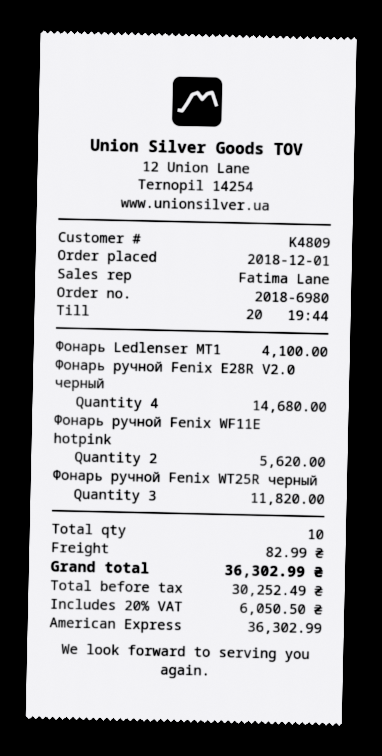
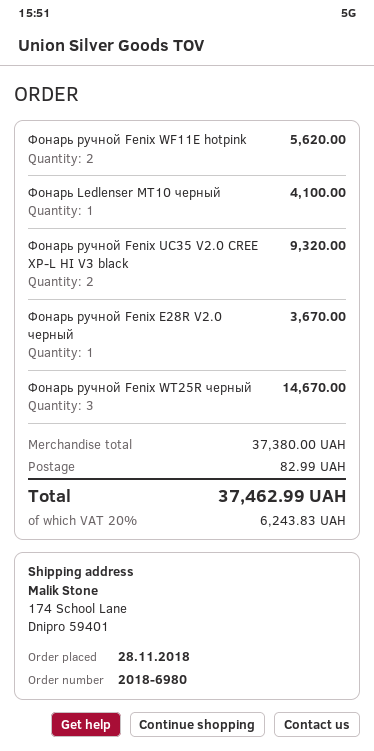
order date: 2018-12-01 -> 2018-11-28
Фонарь ручной Fenix E28R V2.0 черный: 4 for 14680.00 -> 1 for 3670.00
Фонарь ручной Fenix WT25R черный: 3 for 11820.00 -> 3 for 14670.00
Фонарь ручной Fenix UC35 V2.0 CREE XP-L HI V3 black: none -> 2 for 9320.00
tax: 20% = 6050.50 -> 20% = 6243.83
total: 36302.99 -> 37462.99

